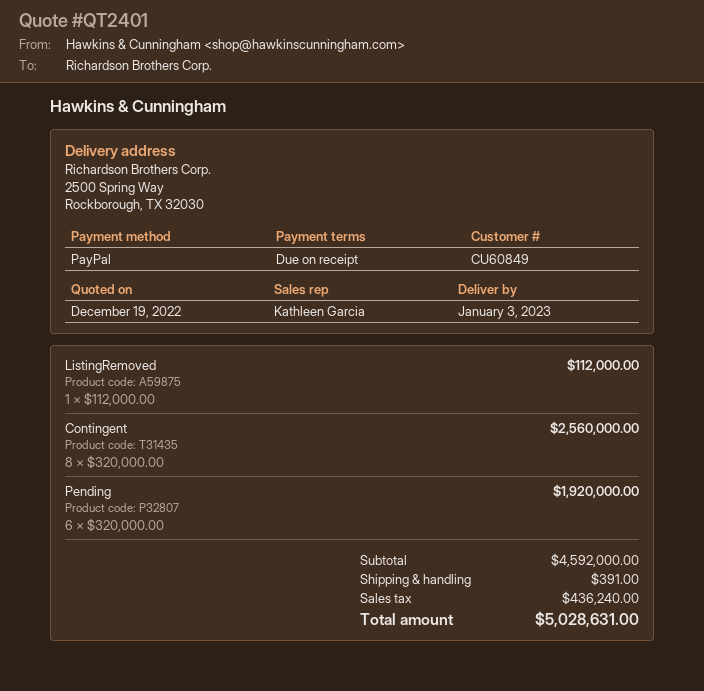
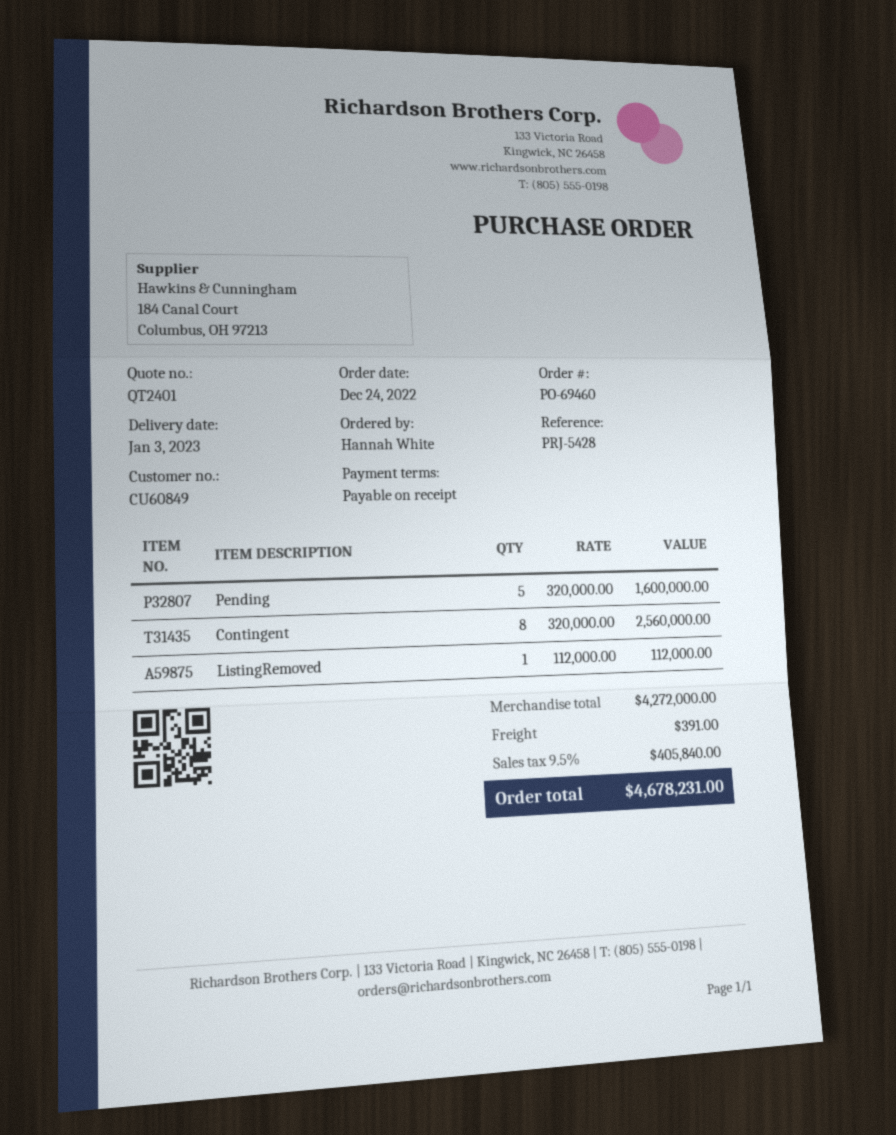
Pending: 6 x 320000.00 = 1920000.00 -> 5 x 320000.00 = 1600000.00
subtotal: 4592000.00 -> 4272000.00
tax: 436240.00 -> 405840.00
total: 5028631.00 -> 4678231.00

